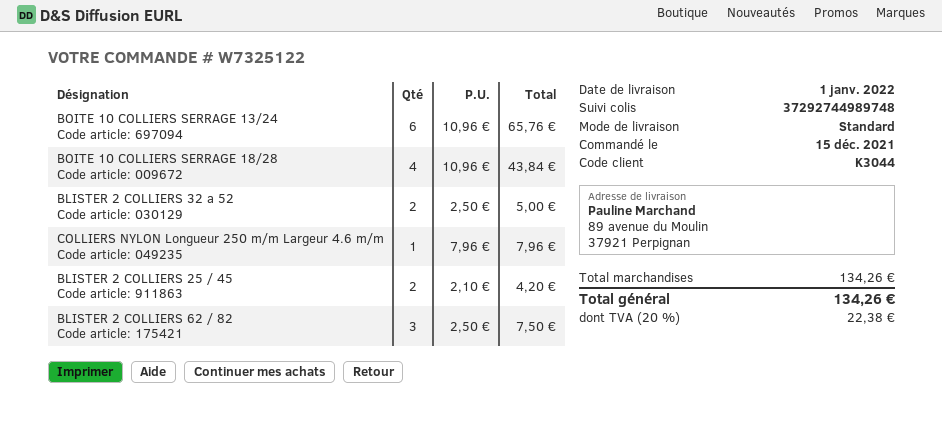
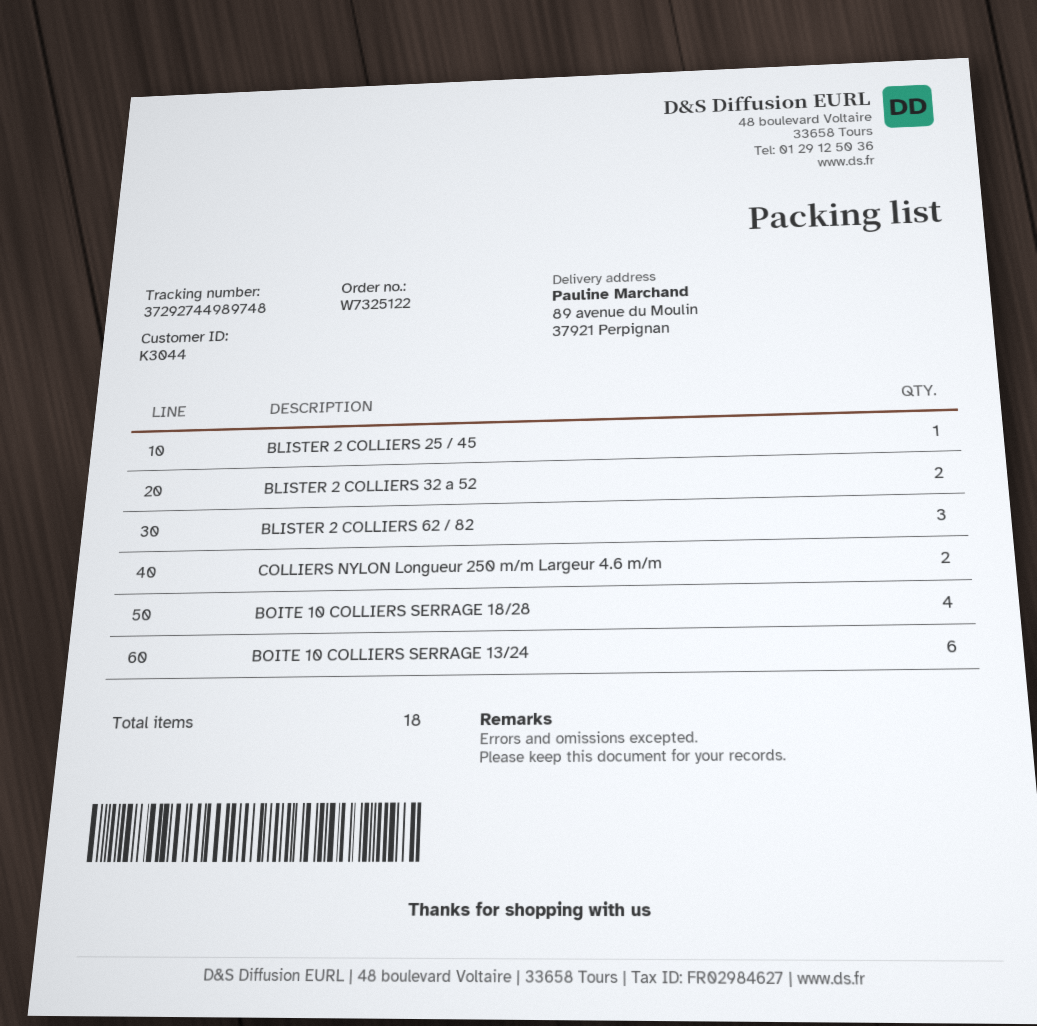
COLLIERS NYLON Longueur 250 m/m Largeur 4.6 m/m: 1 -> 2
BLISTER 2 COLLIERS 25 / 45: 2 -> 1

